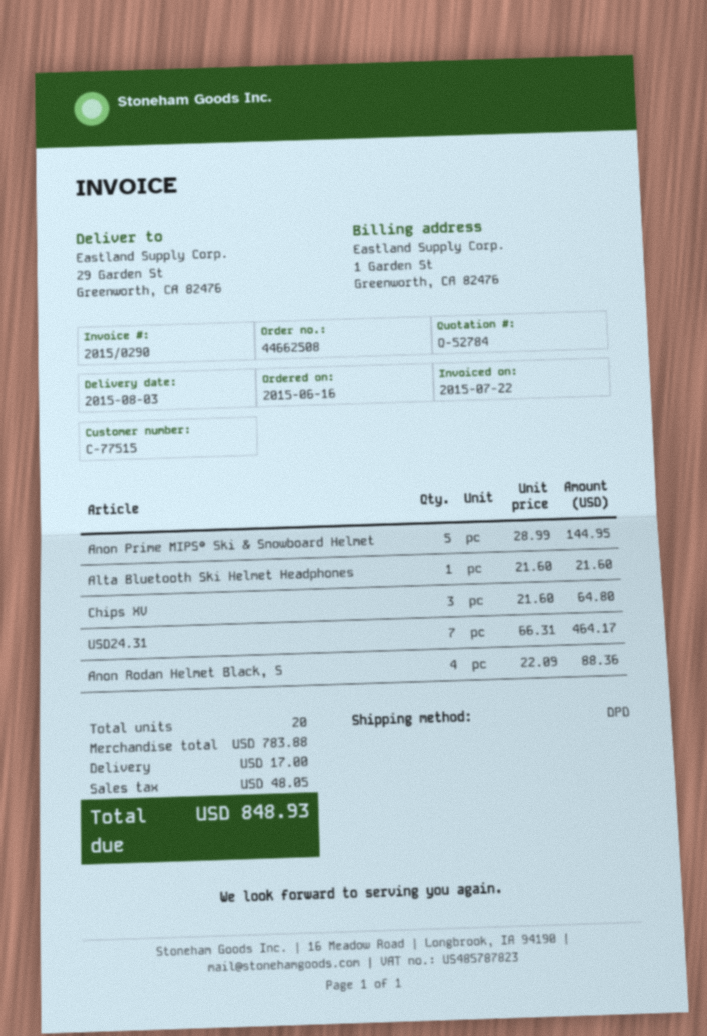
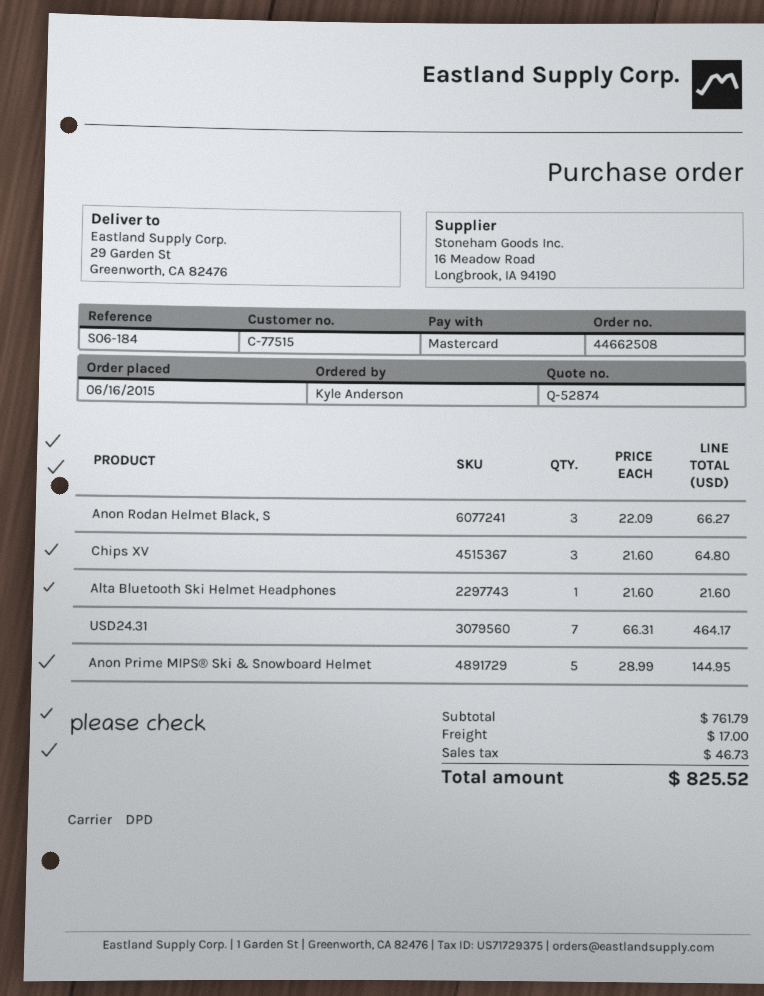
quote number: Q-52784 -> Q-52874
Anon Rodan Helmet Black, S: 4 x 22.09 = 88.36 -> 3 x 22.09 = 66.27
subtotal: 783.88 -> 761.79
tax: 48.05 -> 46.73
total: 848.93 -> 825.52

